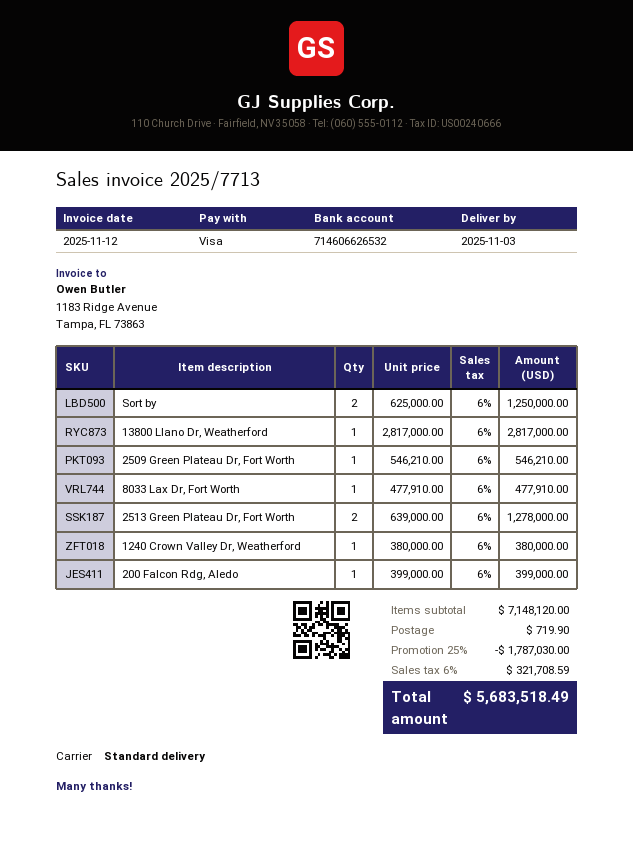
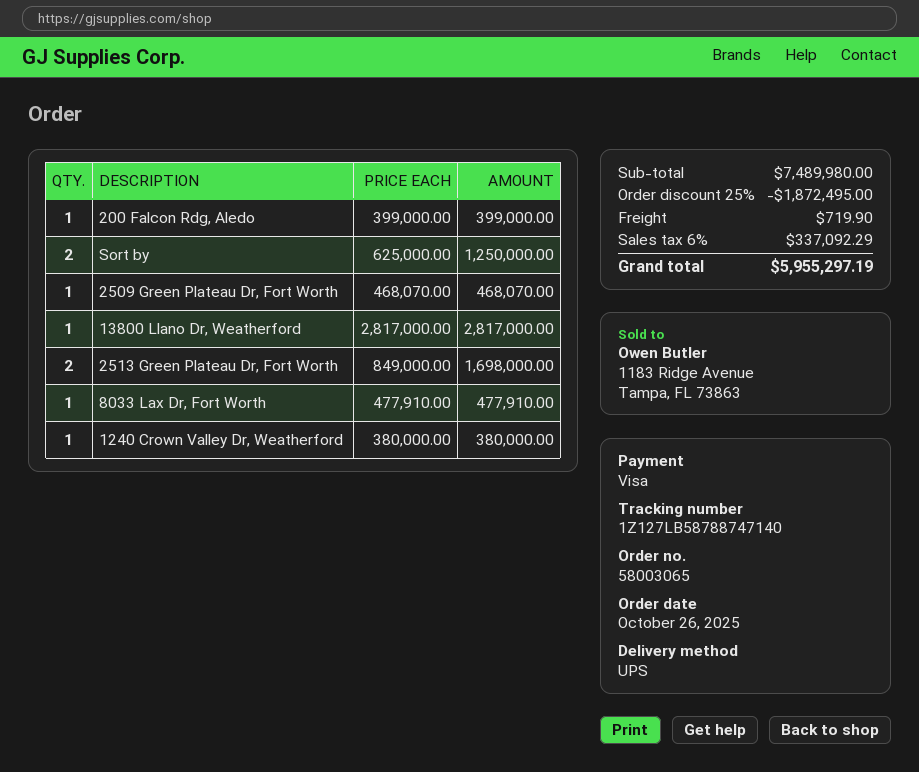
shipping method: standard -> UPS
2509 Green Plateau Dr, Fort Worth: 1 x 546210.00 = 546210.00 -> 1 x 468070.00 = 468070.00
2513 Green Plateau Dr, Fort Worth: 2 x 639000.00 = 1278000.00 -> 2 x 849000.00 = 1698000.00
subtotal: 7148120.00 -> 7489980.00
discount: 25% = 1787030.00 -> 25% = 1872495.00
tax: 6% = 321708.59 -> 6% = 337092.29
total: 5683518.49 -> 5955297.19

